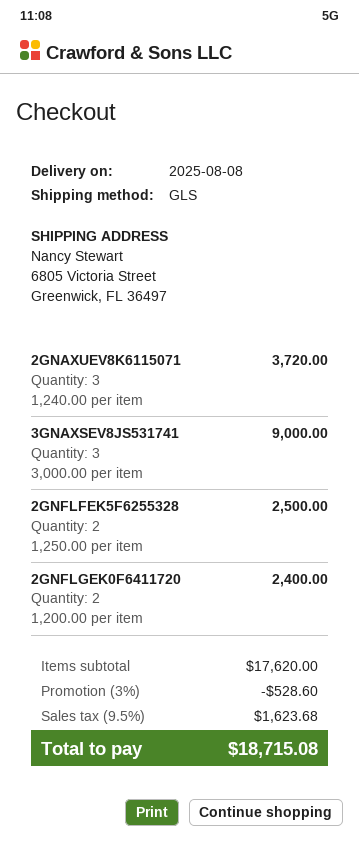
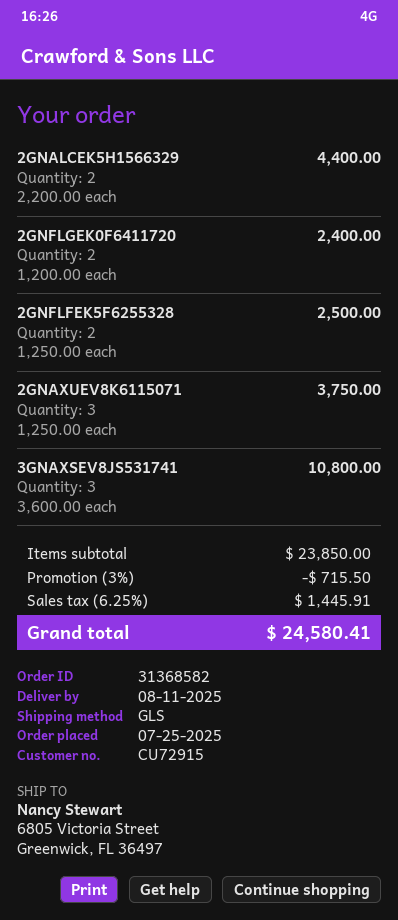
delivery date: 2025-08-08 -> 2025-08-11
2GNAXUEV8K6115071: 3 x 1240.00 = 3720.00 -> 3 x 1250.00 = 3750.00
3GNAXSEV8JS531741: 3 x 3000.00 = 9000.00 -> 3 x 3600.00 = 10800.00
2GNALCEK5H1566329: none -> 2 x 2200.00 = 4400.00
subtotal: 17620.00 -> 23850.00
discount: 3% = 528.60 -> 3% = 715.50
tax: 9.5% = 1623.68 -> 6.25% = 1445.91
total: 18715.08 -> 24580.41

